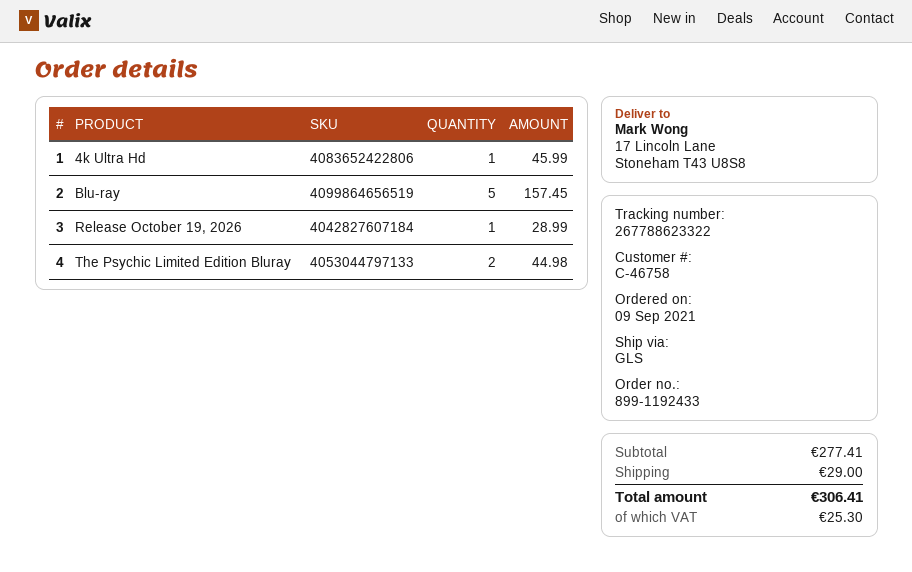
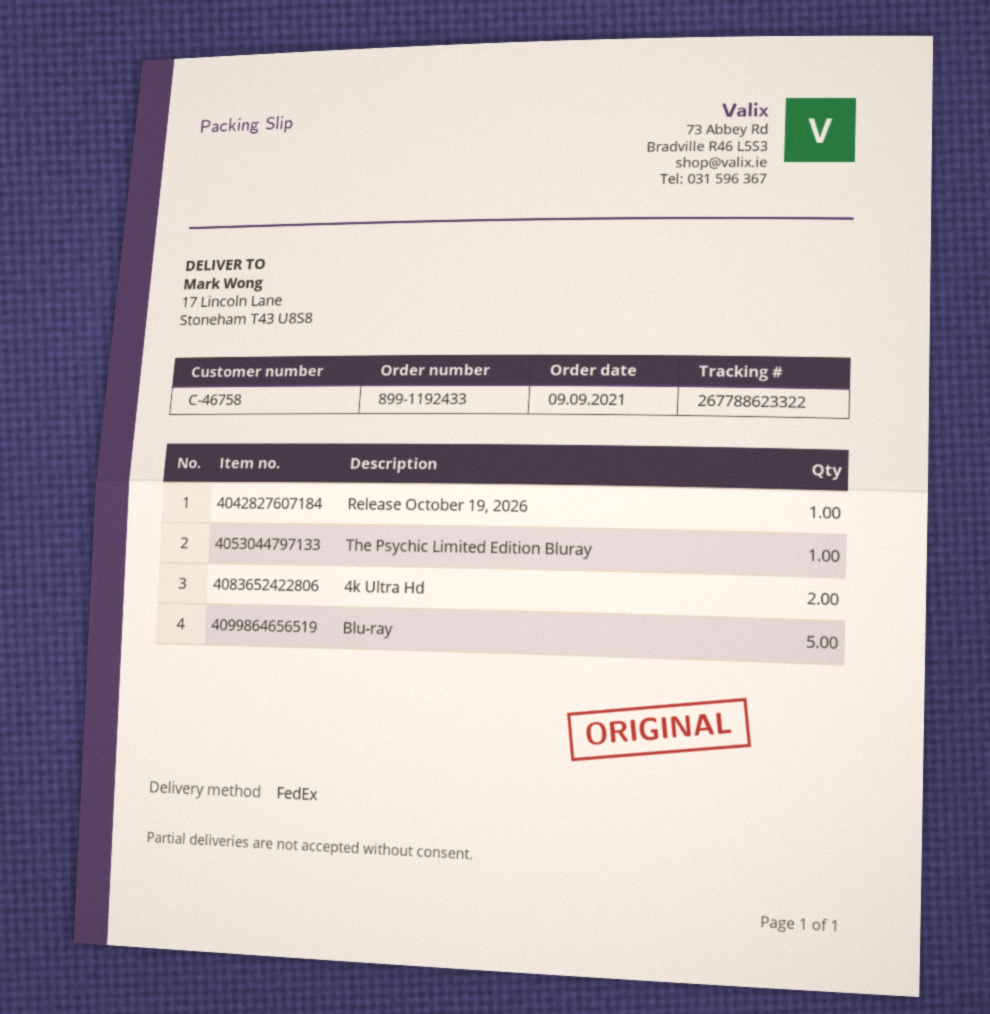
shipping method: GLS -> FedEx
4k Ultra Hd: 1 -> 2
The Psychic Limited Edition Bluray: 2 -> 1

